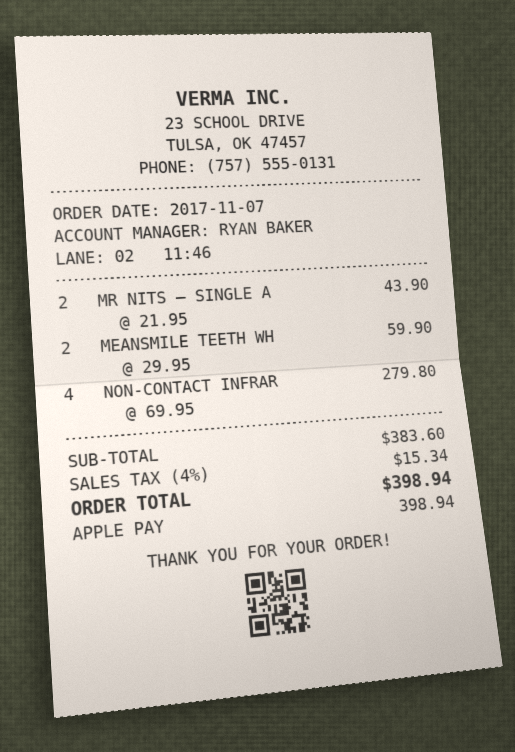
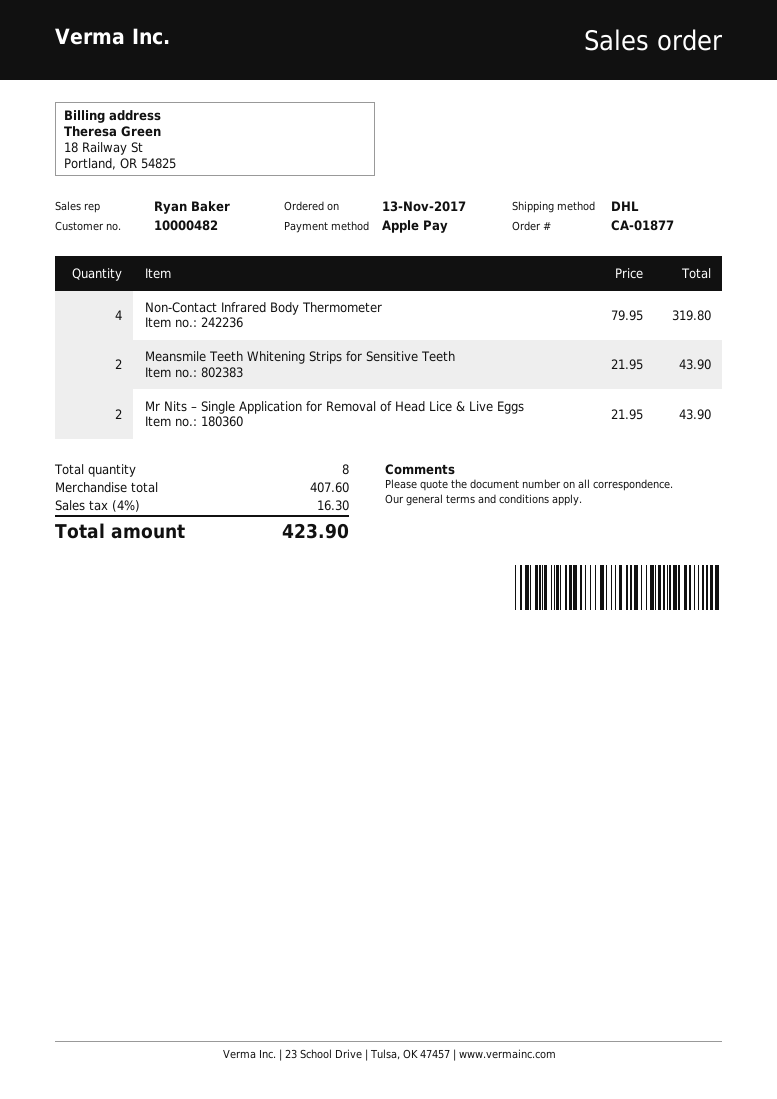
order date: 2017-11-07 -> 2017-11-13
MEANSMILE TEETH WH: 2 x 29.95 = 59.90 -> 2 x 21.95 = 43.90
NON-CONTACT INFRAR: 4 x 69.95 = 279.80 -> 4 x 79.95 = 319.80
subtotal: 383.60 -> 407.60
tax: 4% = 15.34 -> 4% = 16.30
total: 398.94 -> 423.90

